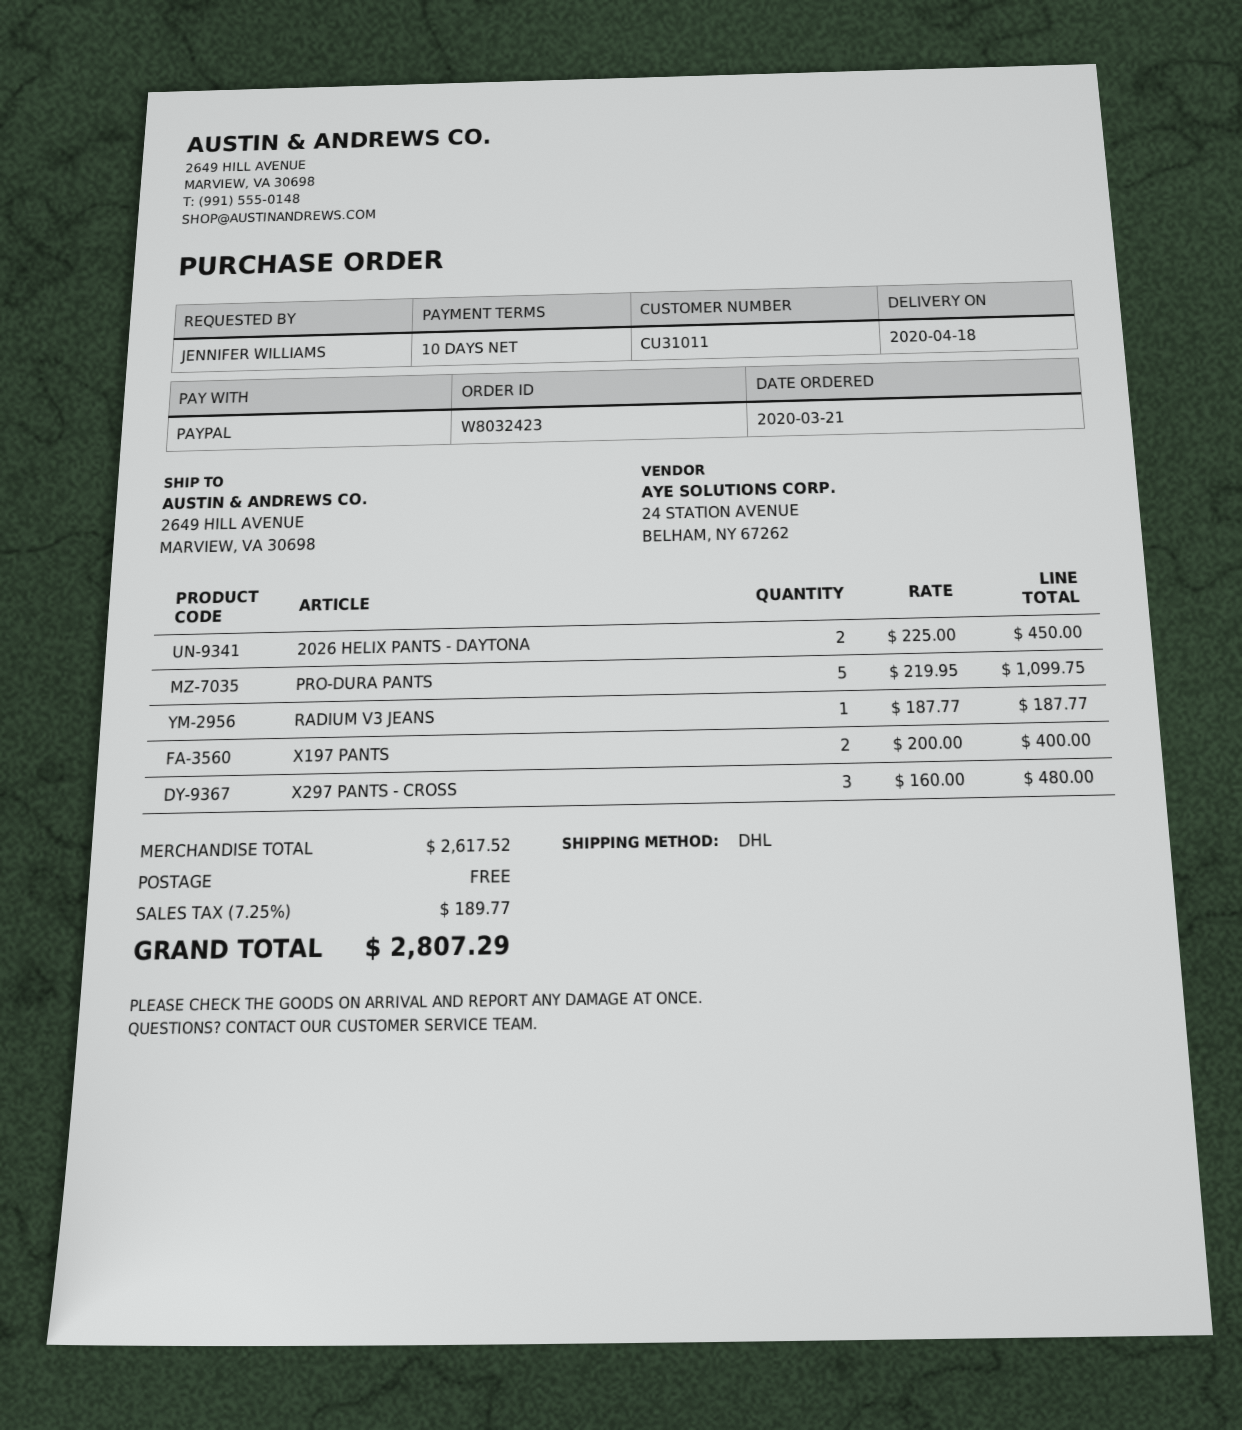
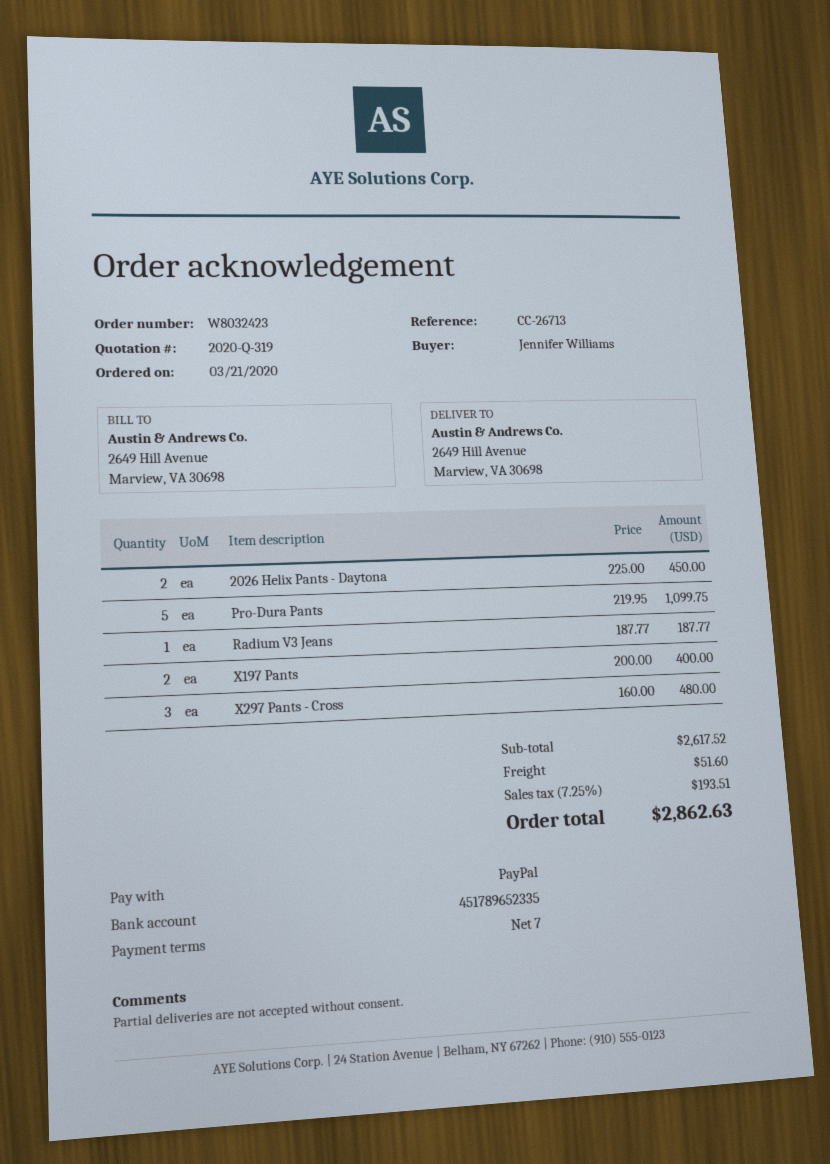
payment terms: 10 days -> 7 days
shipping: 0.00 -> 51.60
tax: 7.25% = 189.77 -> 7.25% = 193.51
total: 2807.29 -> 2862.63

